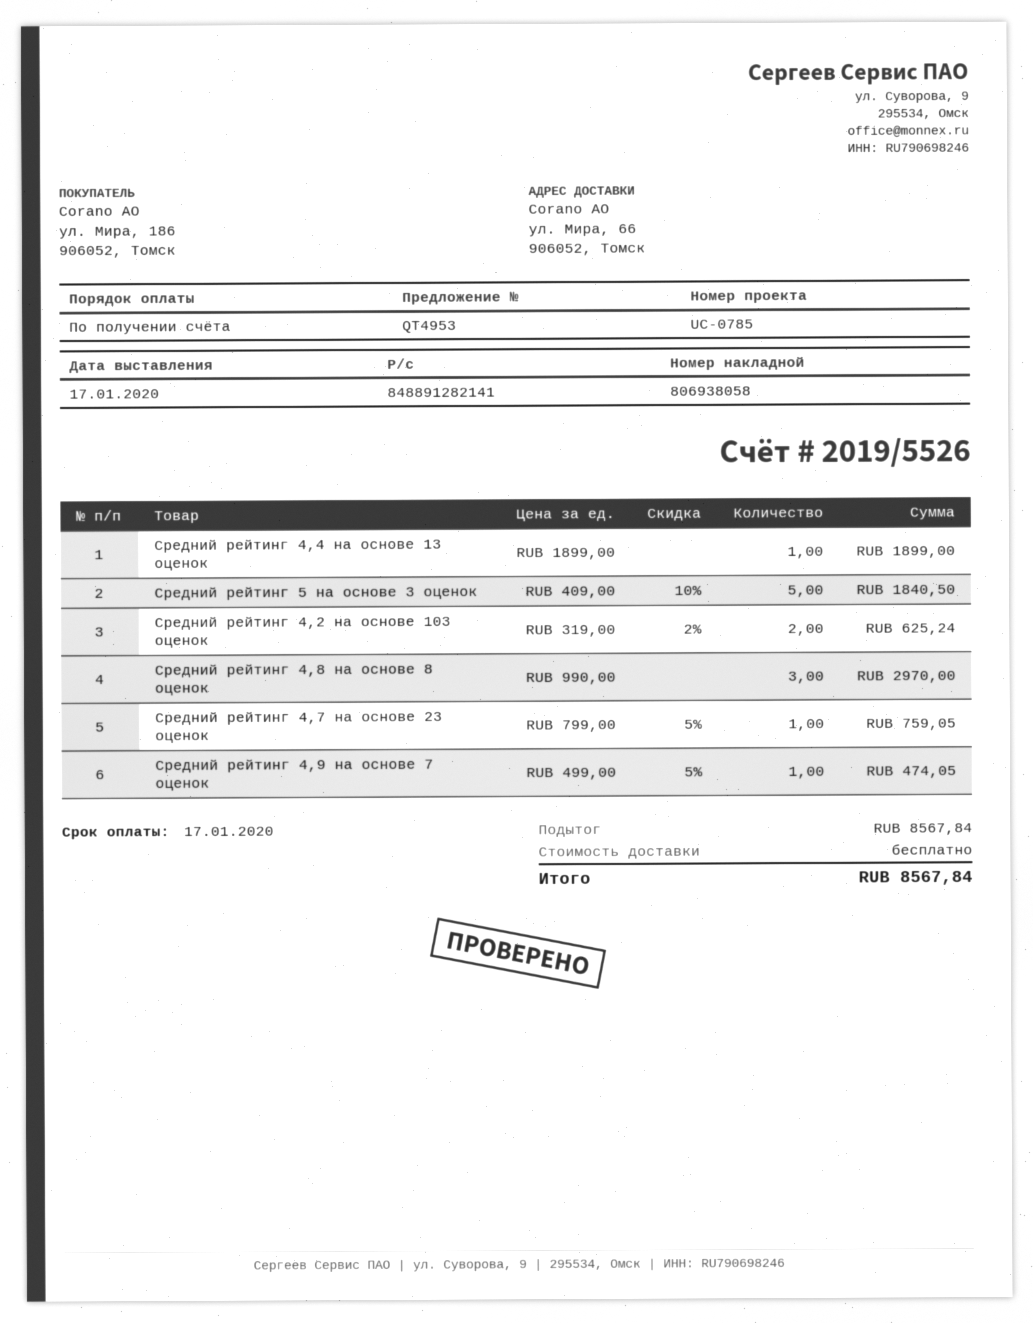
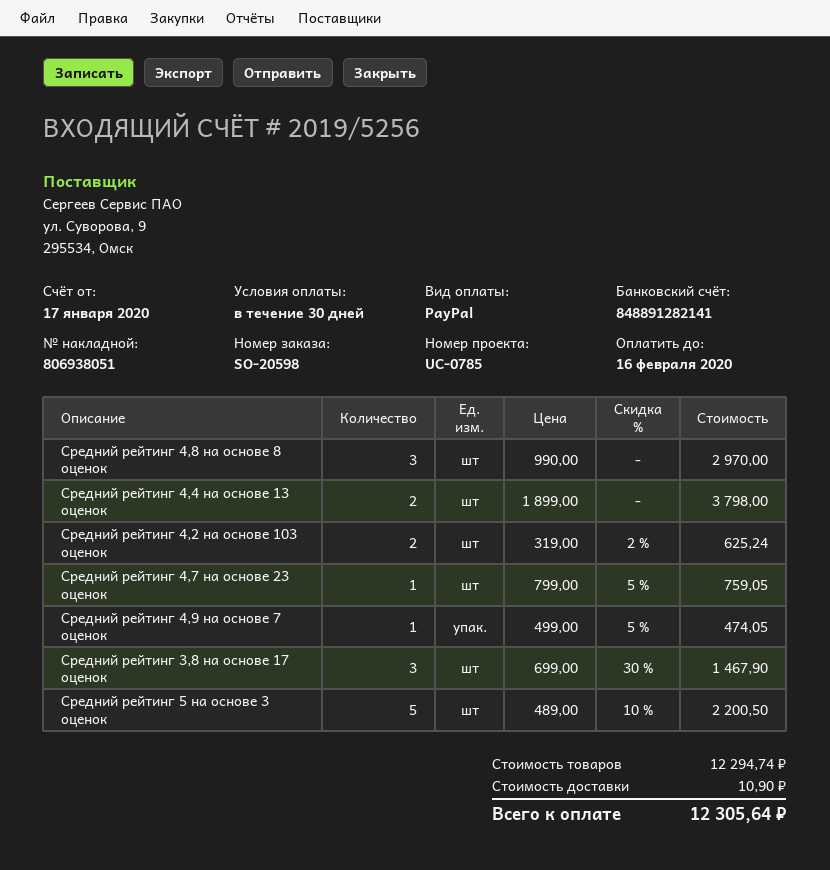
delivery note number: 806938058 -> 806938051
invoice number: 2019/5526 -> 2019/5256
payment terms: on receipt -> 30 days
due date: 2020-01-17 -> 2020-02-16
Средний рейтинг 4,4 на основе 13 оценок: 1 x 1899.00 = 1899.00 -> 2 x 1899.00 = 3798.00
Средний рейтинг 5 на основе 3 оценок: 5 x 409.00 - 10% = 1840.50 -> 5 x 489.00 - 10% = 2200.50
Средний рейтинг 3,8 на основе 17 оценок: none -> 3 x 699.00 - 30% = 1467.90
subtotal: 8567.84 -> 12294.74
shipping: 0.00 -> 10.90
total: 8567.84 -> 12305.64

